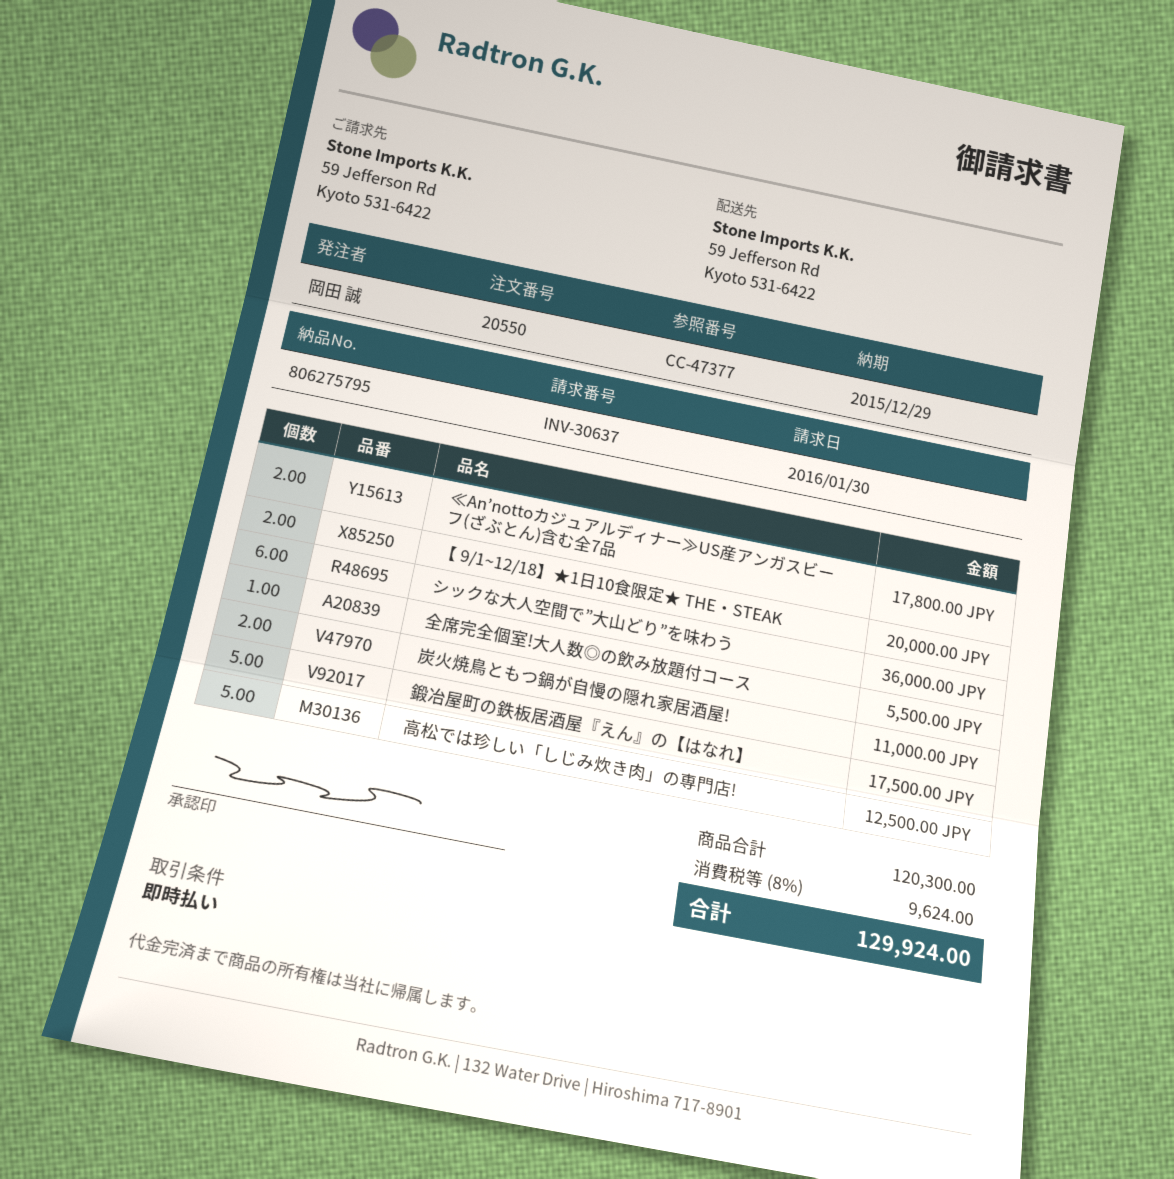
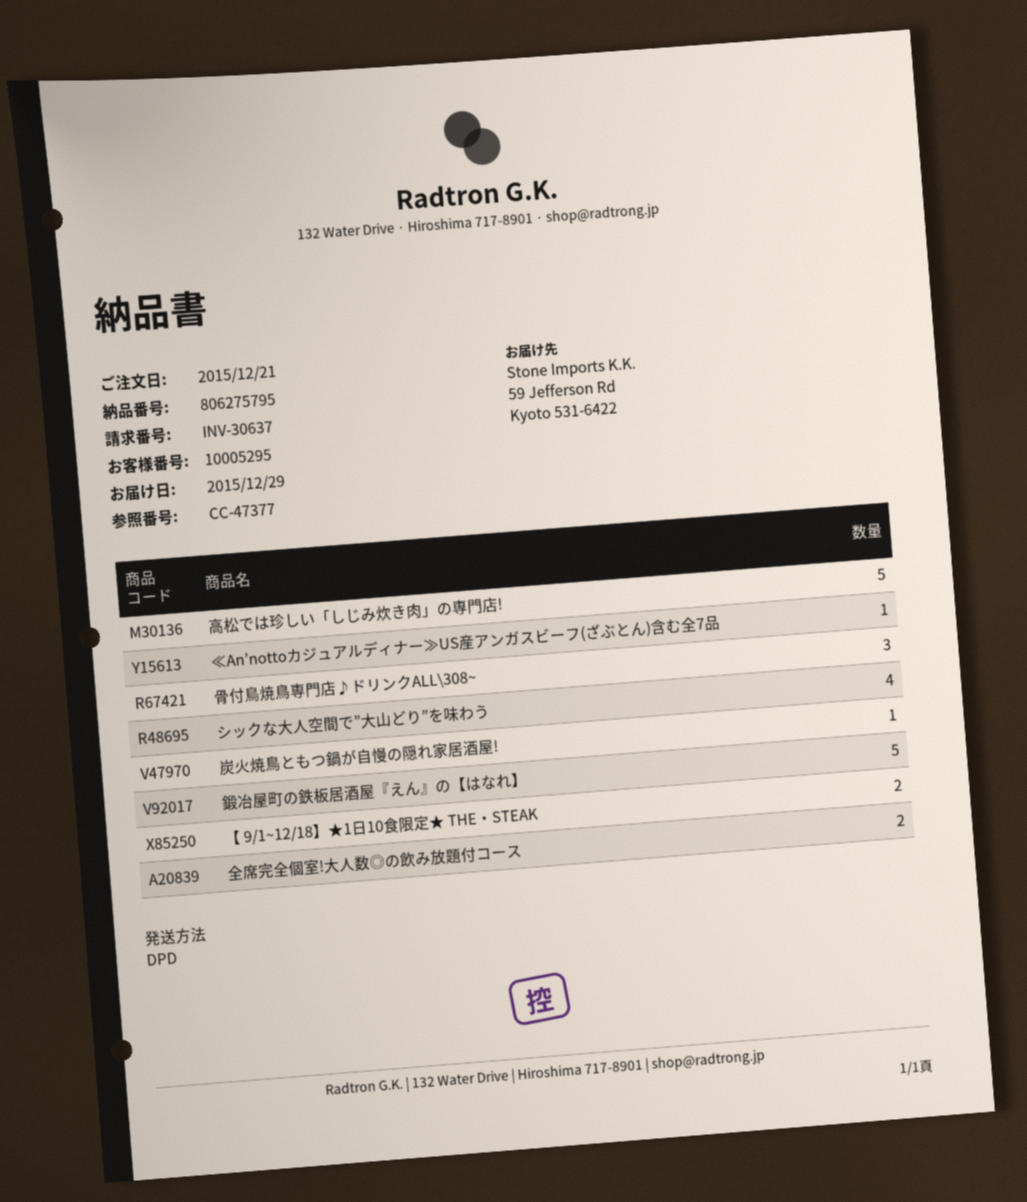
≪An’nottoカジュアルディナー≫US産アンガスビーフ(ざぶとん)含む全7品: 2 -> 1
シックな大人空間で”大山どり”を味わう: 6 -> 4
全席完全個室!大人数◎の飲み放題付コース: 1 -> 2
炭火焼鳥ともつ鍋が自慢の隠れ家居酒屋!: 2 -> 1
骨付鳥焼鳥専門店♪ドリンクALL\308~: none -> 3

